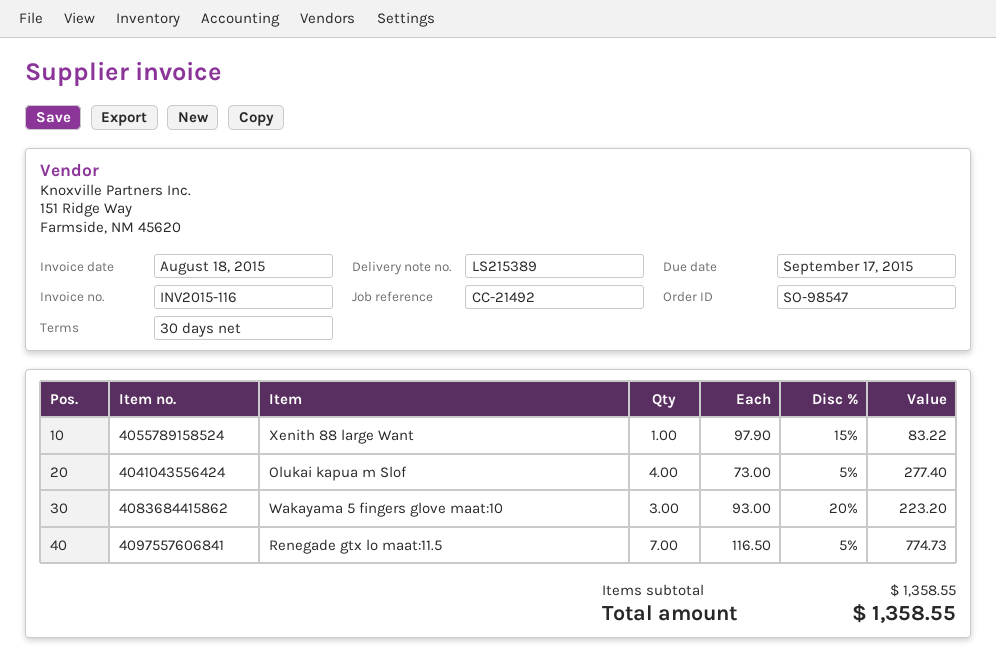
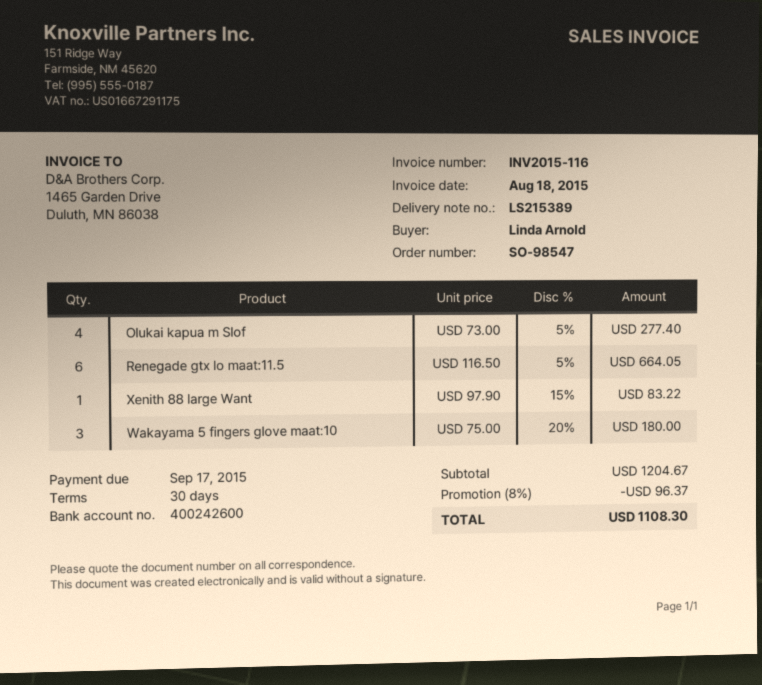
Wakayama 5 fingers glove maat:10: 3 x 93.00 - 20% = 223.20 -> 3 x 75.00 - 20% = 180.00
Renegade gtx lo maat:11.5: 7 x 116.50 - 5% = 774.73 -> 6 x 116.50 - 5% = 664.05
subtotal: 1358.55 -> 1204.67
discount: none -> 8% = 96.37
total: 1358.55 -> 1108.30

